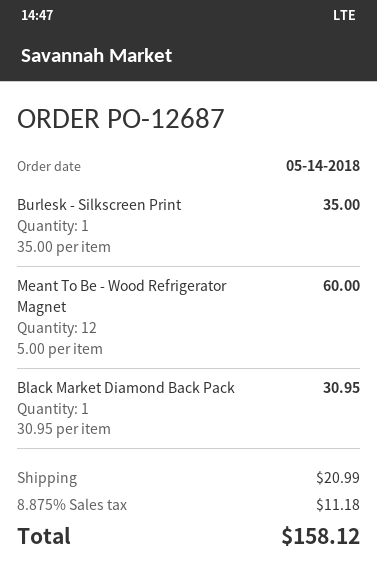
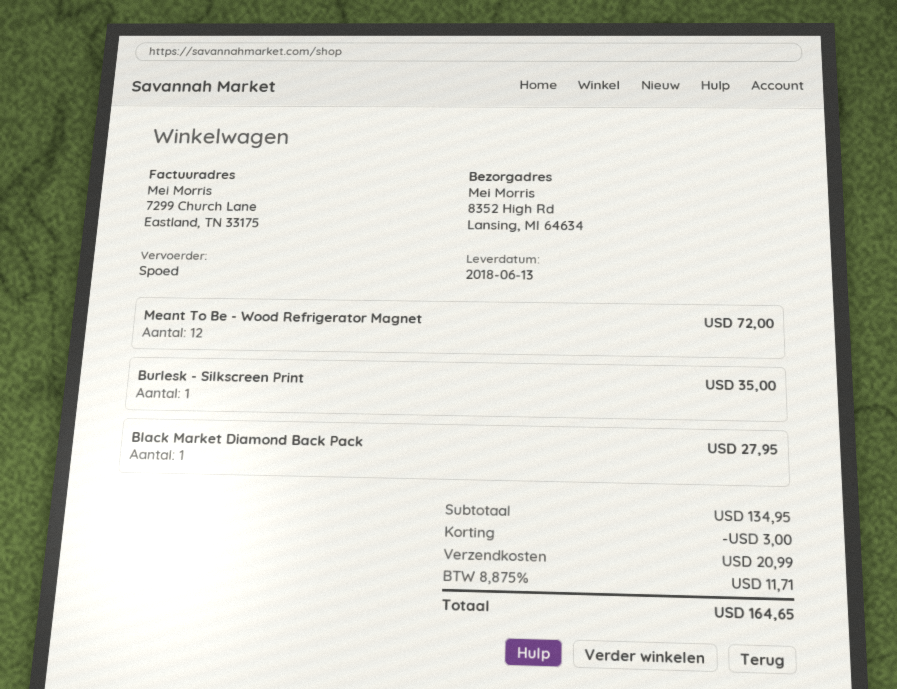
Meant To Be - Wood Refrigerator Magnet: 12 for 60.00 -> 12 for 72.00
Black Market Diamond Back Pack: 1 for 30.95 -> 1 for 27.95
discount: none -> 3.00
tax: 8.875% = 11.18 -> 8.875% = 11.71
total: 158.12 -> 164.65

